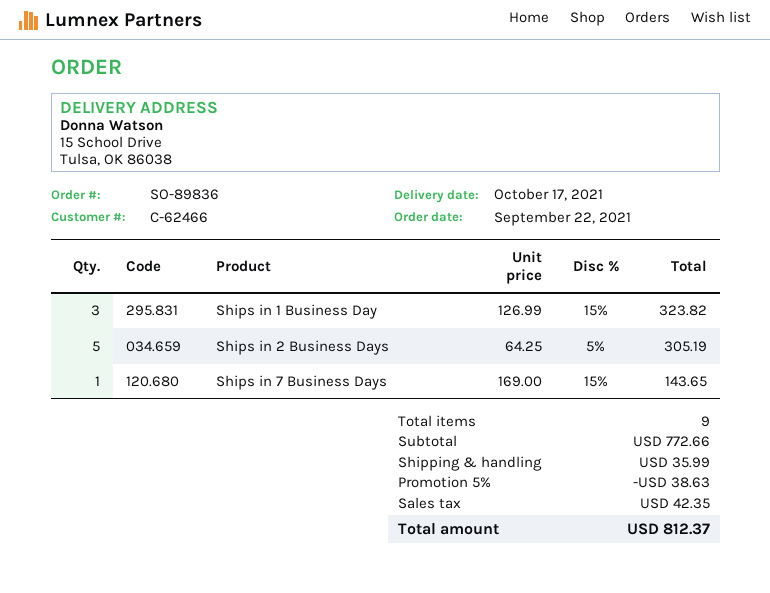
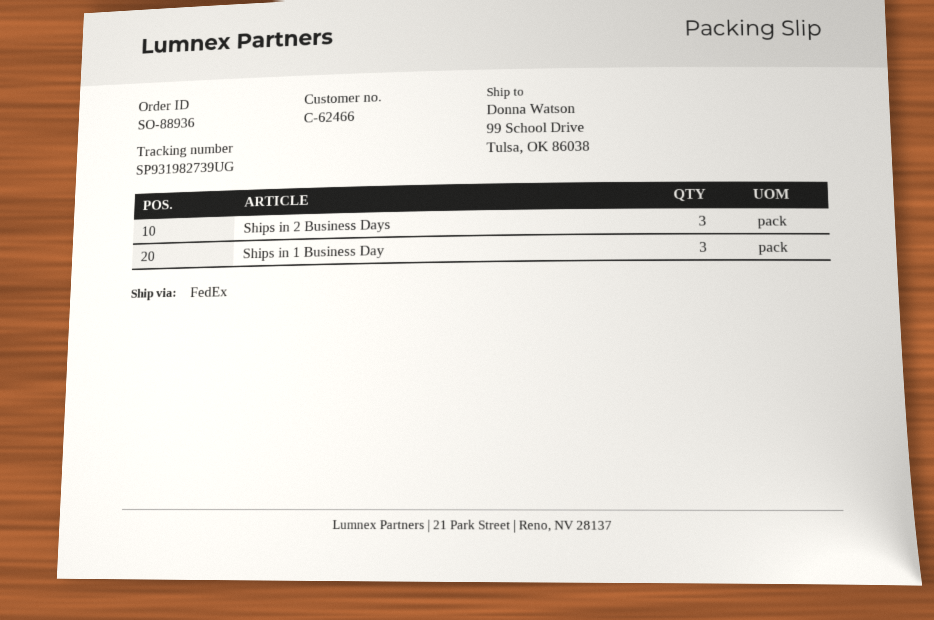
order number: SO-89836 -> SO-88936
ship to: 15 School Drive, Tulsa, OK 86038 -> 99 School Drive, Tulsa, OK 86038
Ships in 2 Business Days: 5 -> 3
Ships in 7 Business Days: 1 -> none

